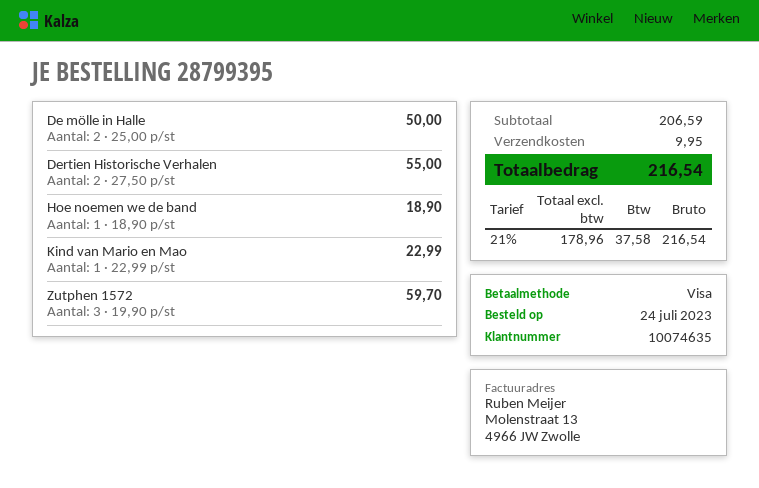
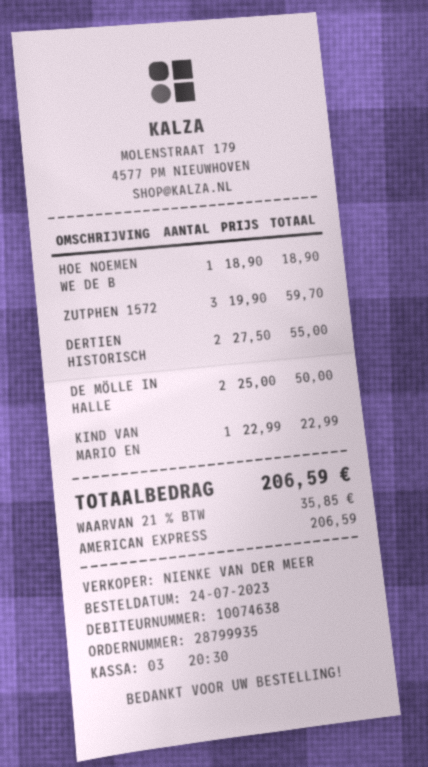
order number: 28799395 -> 28799935
customer number: 10074635 -> 10074638
payment method: Visa -> American Express
shipping: 9.95 -> none
tax: 21% = 37.58 -> 21% = 35.85
total: 216.54 -> 206.59

